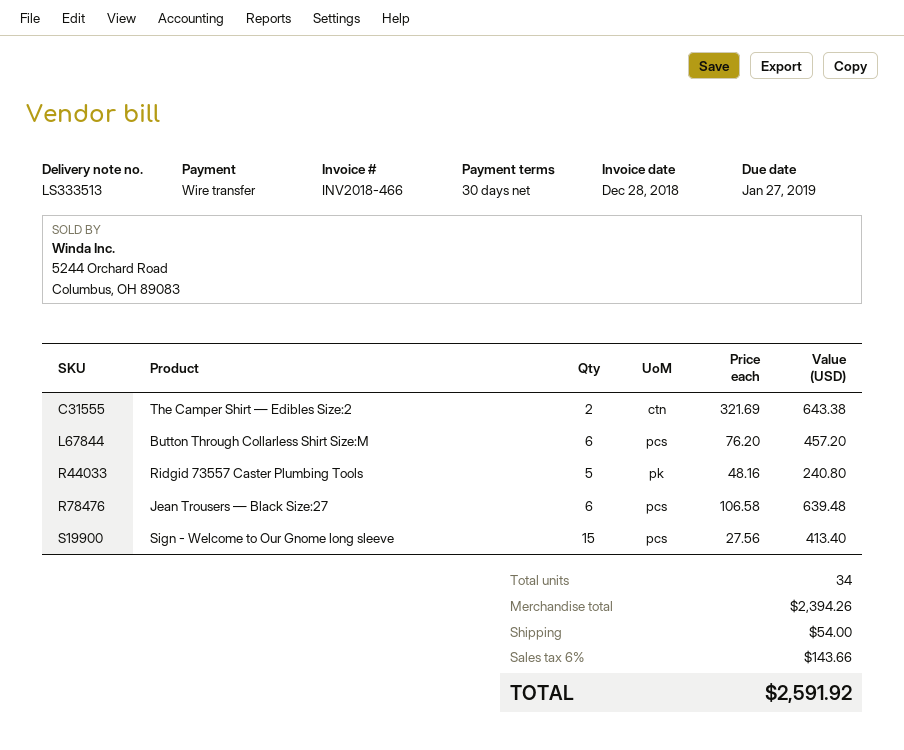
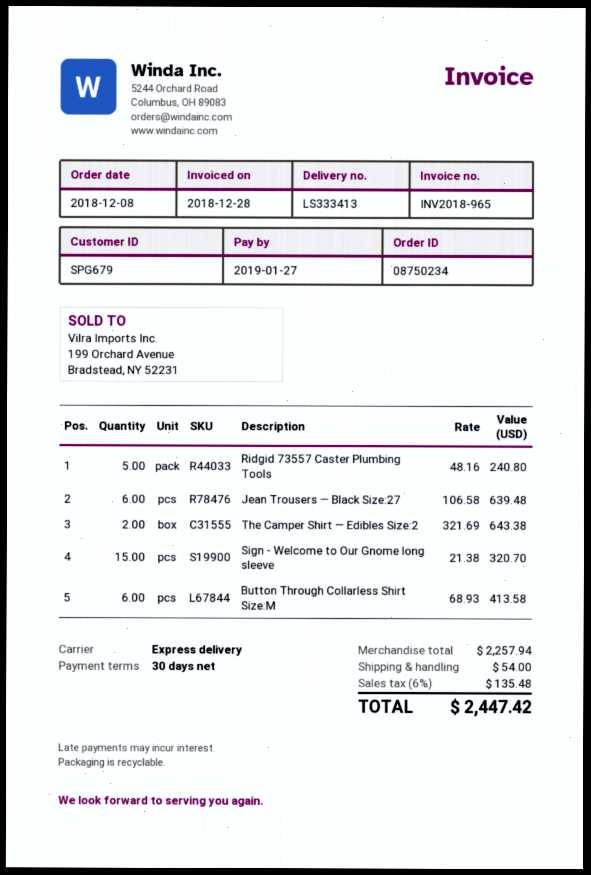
delivery note number: LS333513 -> LS333413
invoice number: INV2018-466 -> INV2018-965
Button Through Collarless Shirt Size:M: 6 x 76.20 = 457.20 -> 6 x 68.93 = 413.58
Sign - Welcome to Our Gnome long sleeve: 15 x 27.56 = 413.40 -> 15 x 21.38 = 320.70
subtotal: 2394.26 -> 2257.94
tax: 6% = 143.66 -> 6% = 135.48
total: 2591.92 -> 2447.42

